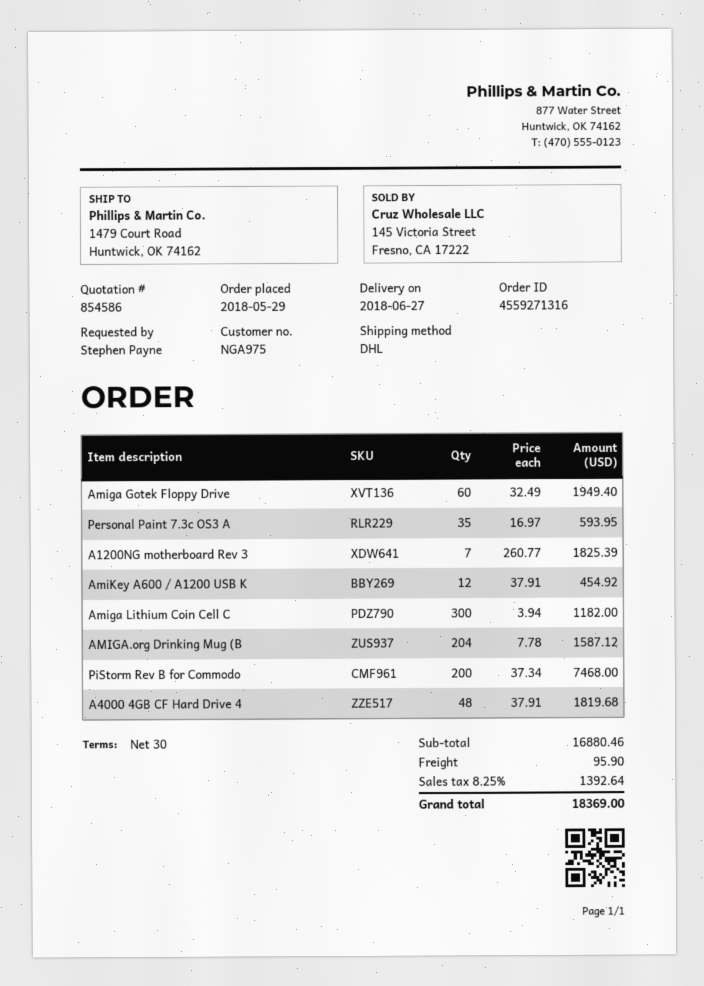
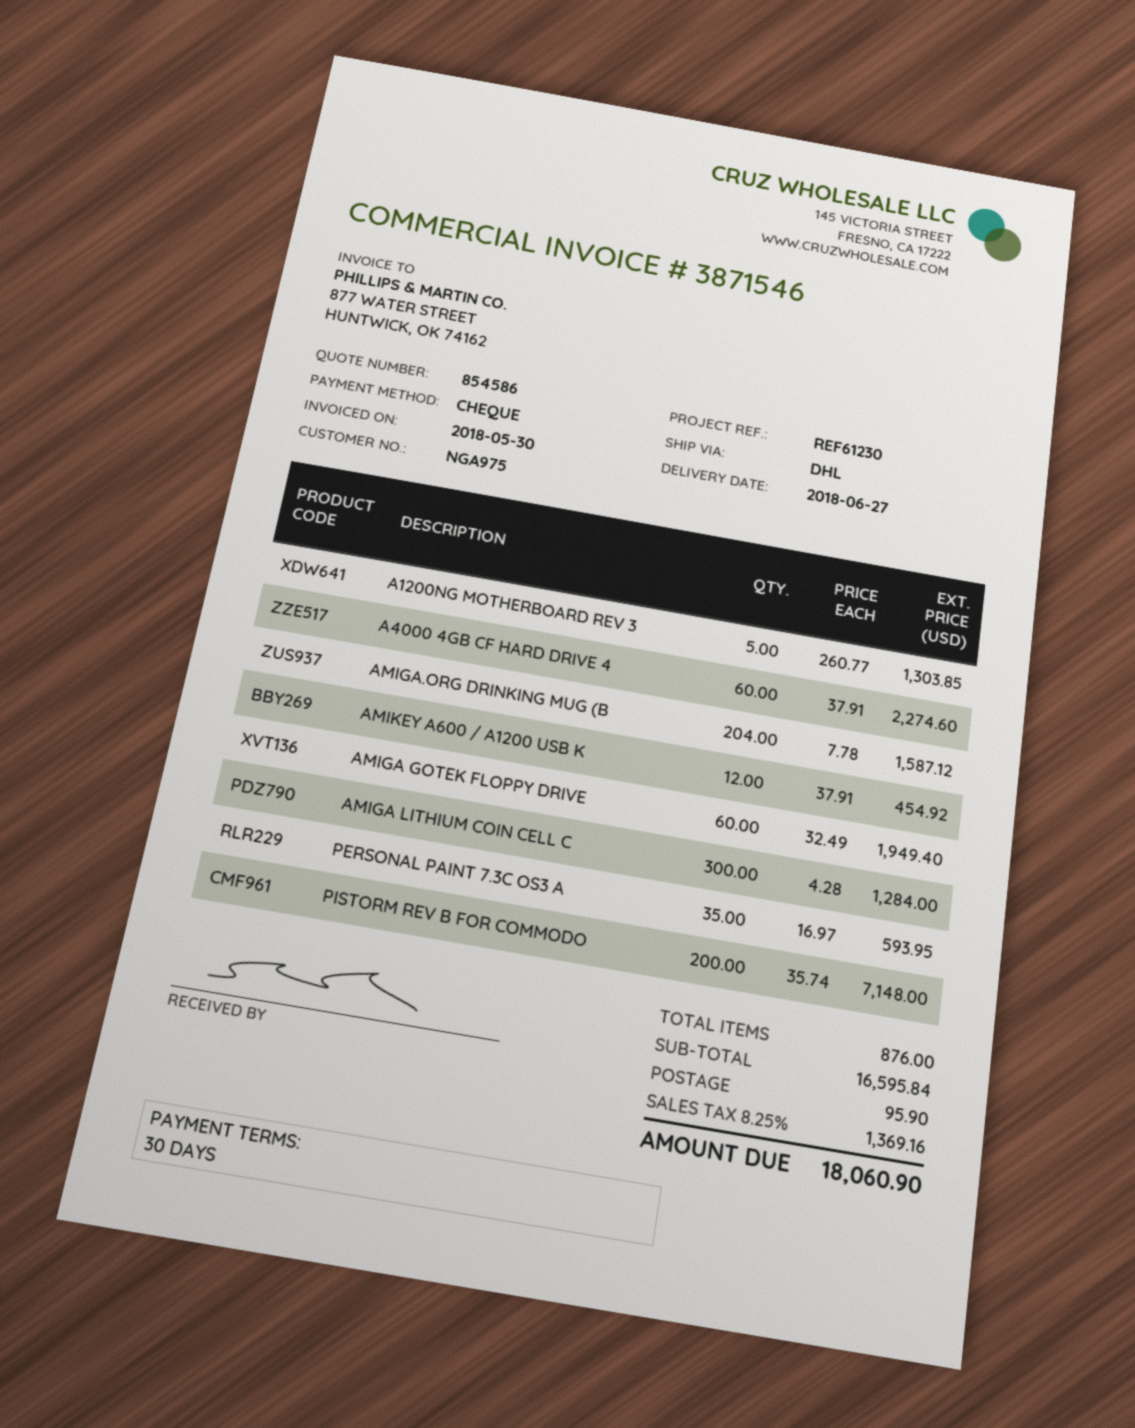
A1200NG motherboard Rev 3: 7 x 260.77 = 1825.39 -> 5 x 260.77 = 1303.85
Amiga Lithium Coin Cell C: 300 x 3.94 = 1182.00 -> 300 x 4.28 = 1284.00
PiStorm Rev B for Commodo: 200 x 37.34 = 7468.00 -> 200 x 35.74 = 7148.00
A4000 4GB CF Hard Drive 4: 48 x 37.91 = 1819.68 -> 60 x 37.91 = 2274.60
subtotal: 16880.46 -> 16595.84
tax: 8.25% = 1392.64 -> 8.25% = 1369.16
total: 18369.00 -> 18060.90

